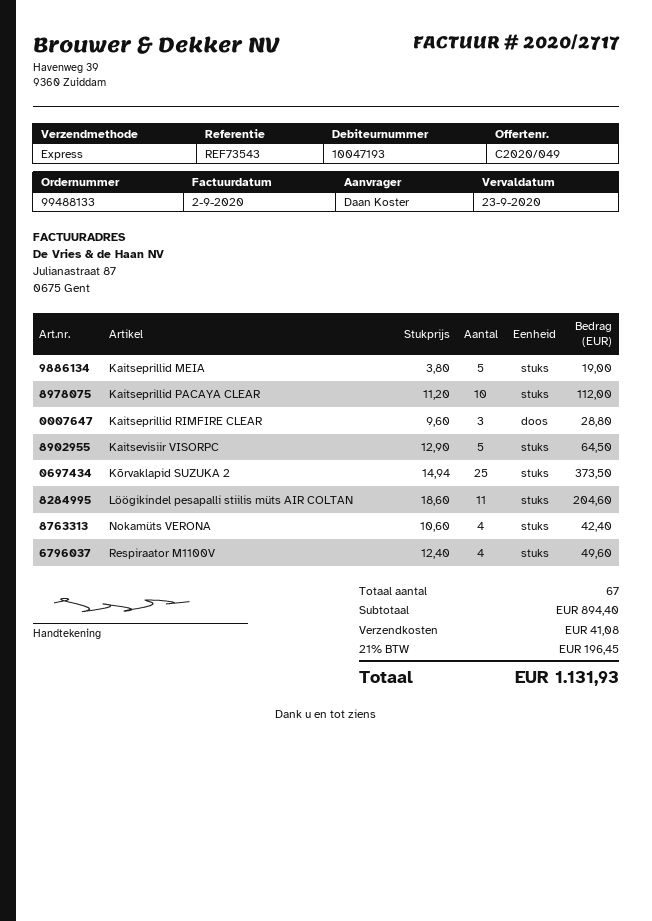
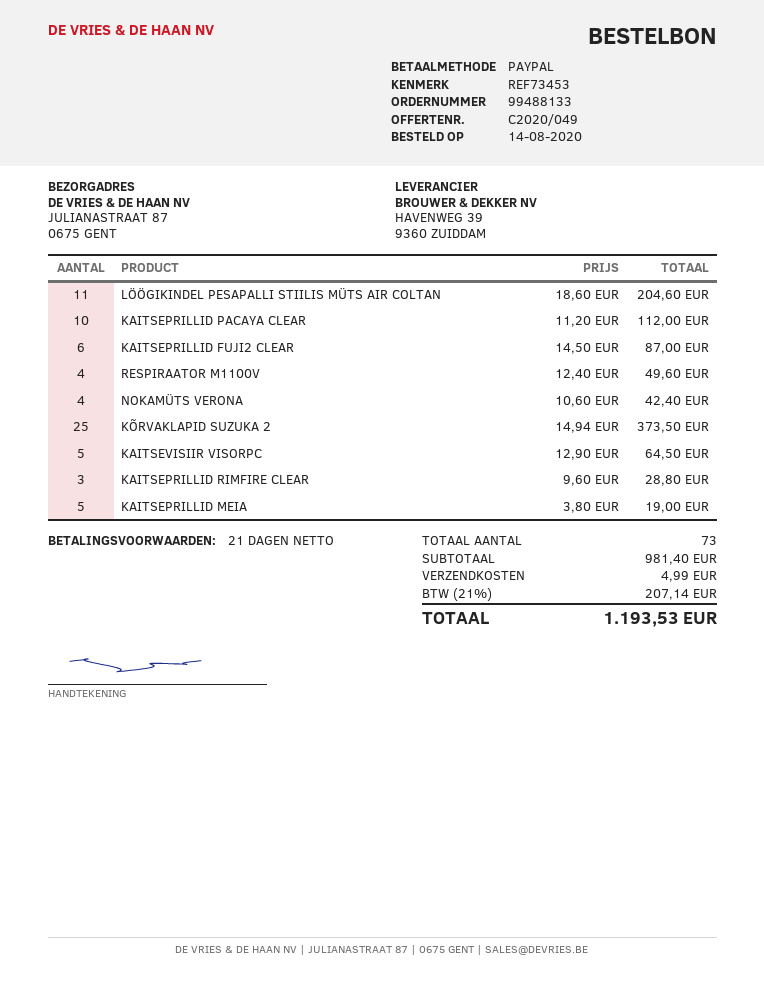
reference: REF73543 -> REF73453
KAITSEPRILLID FUJI2 CLEAR: none -> 6 x 14.50 = 87.00
total quantity: 67 -> 73
subtotal: 894.40 -> 981.40
shipping: 41.08 -> 4.99
tax: 21% = 196.45 -> 21% = 207.14
total: 1131.93 -> 1193.53

